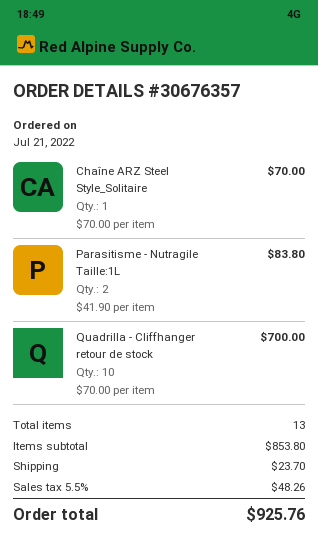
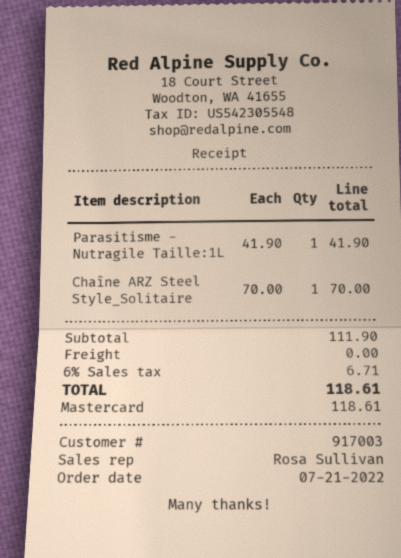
Parasitisme - Nutragile Taille:1L: 2 x 41.90 = 83.80 -> 1 x 41.90 = 41.90
Quadrilla - Cliffhanger retour de stock: 10 x 70.00 = 700.00 -> none
subtotal: 853.80 -> 111.90
shipping: 23.70 -> 0.00
tax: 5.5% = 48.26 -> 6% = 6.71
total: 925.76 -> 118.61

